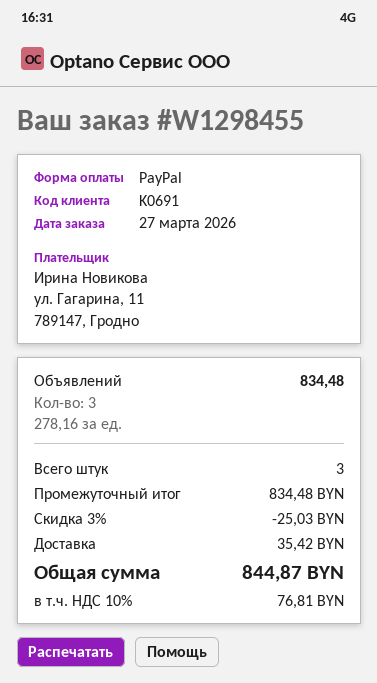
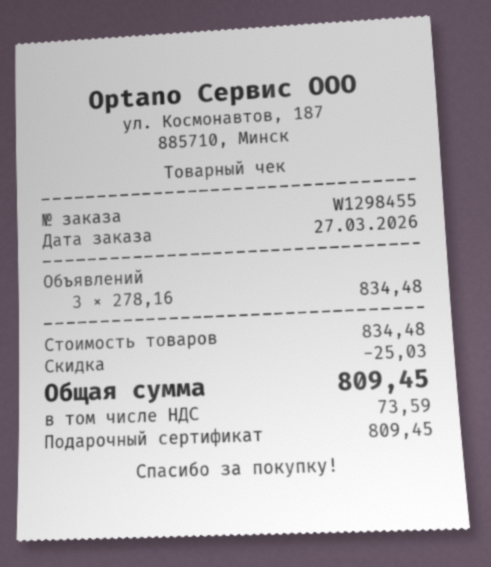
payment method: PayPal -> gift card
shipping: 35.42 -> none
tax: 76.81 -> 73.59
total: 844.87 -> 809.45

